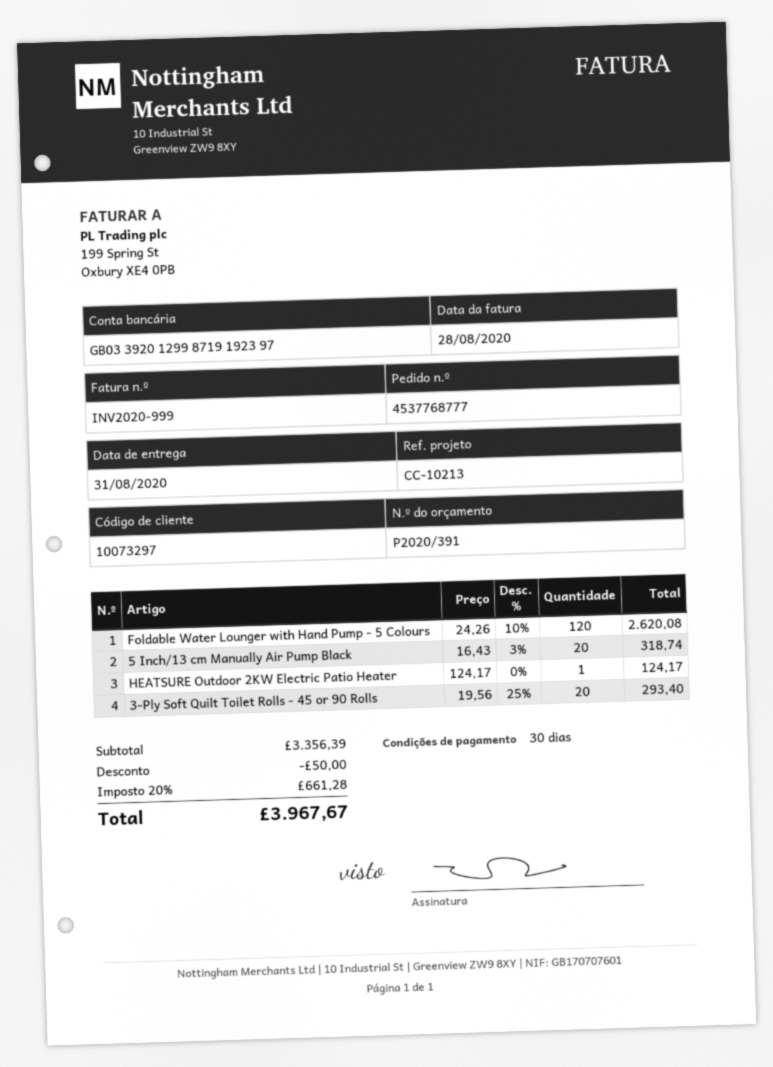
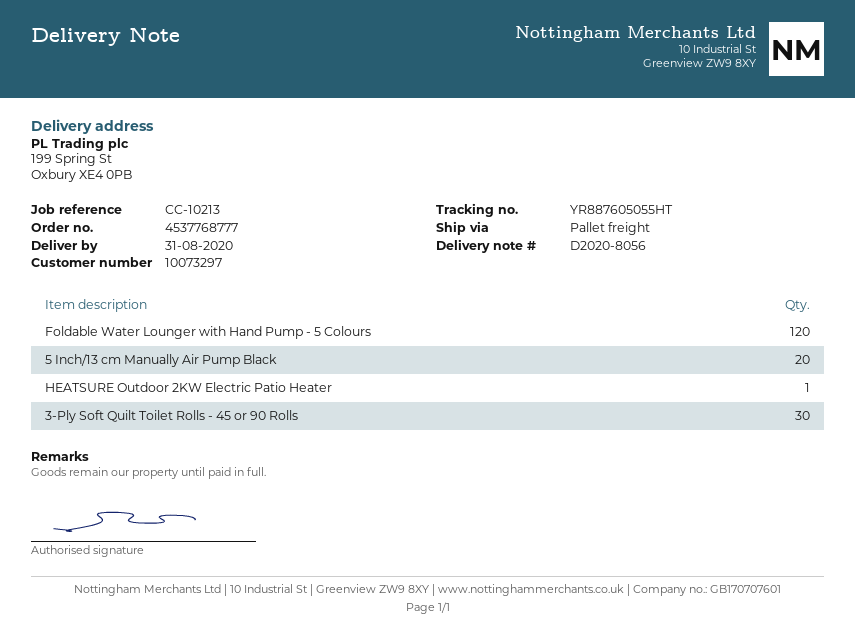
3-Ply Soft Quilt Toilet Rolls - 45 or 90 Rolls: 20 -> 30

